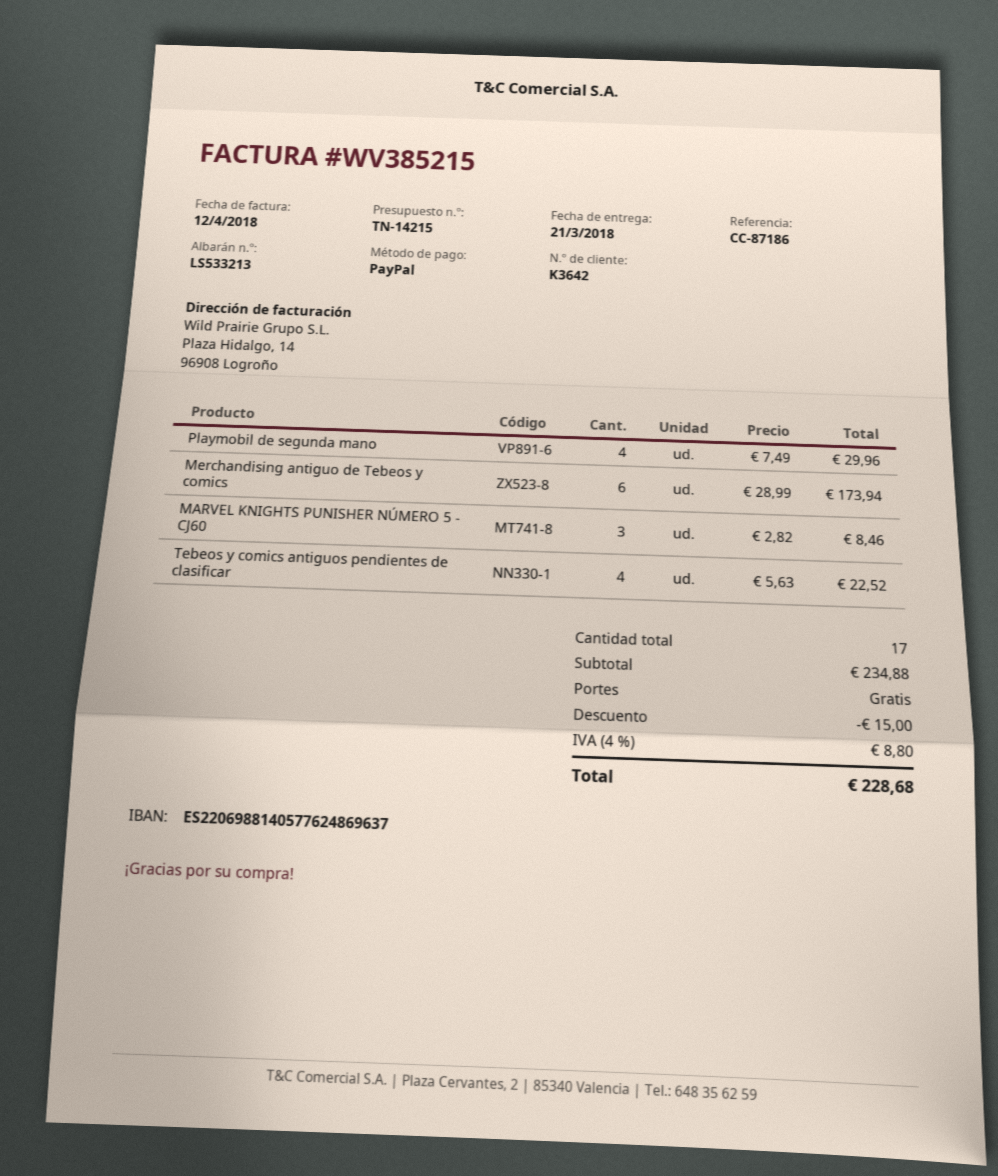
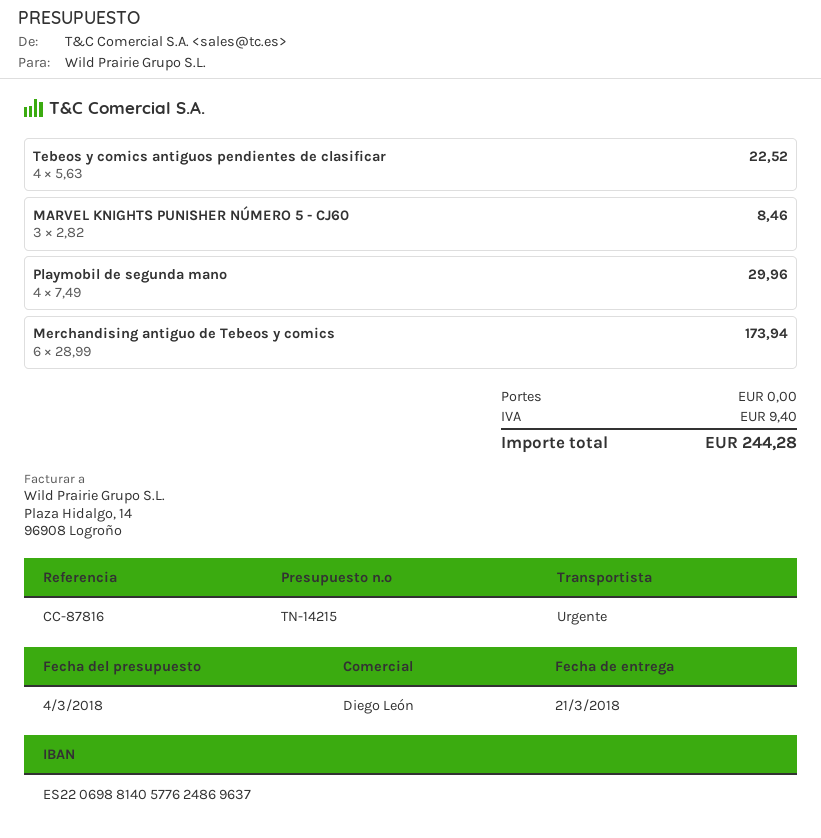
reference: CC-87186 -> CC-87816
discount: 15.00 -> none
tax: 8.80 -> 9.40
total: 228.68 -> 244.28

